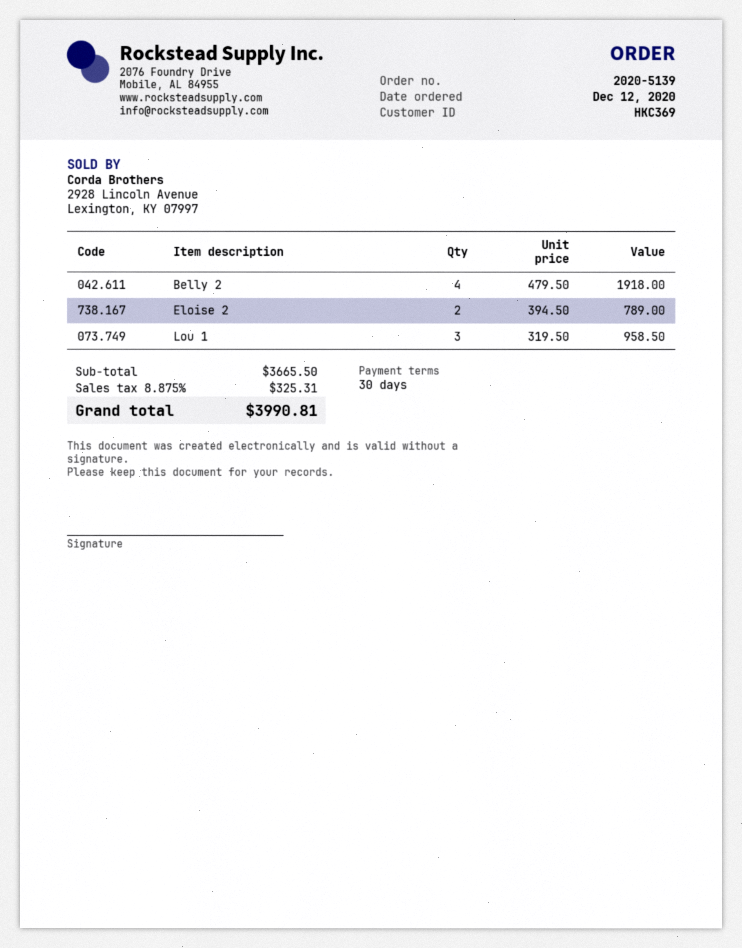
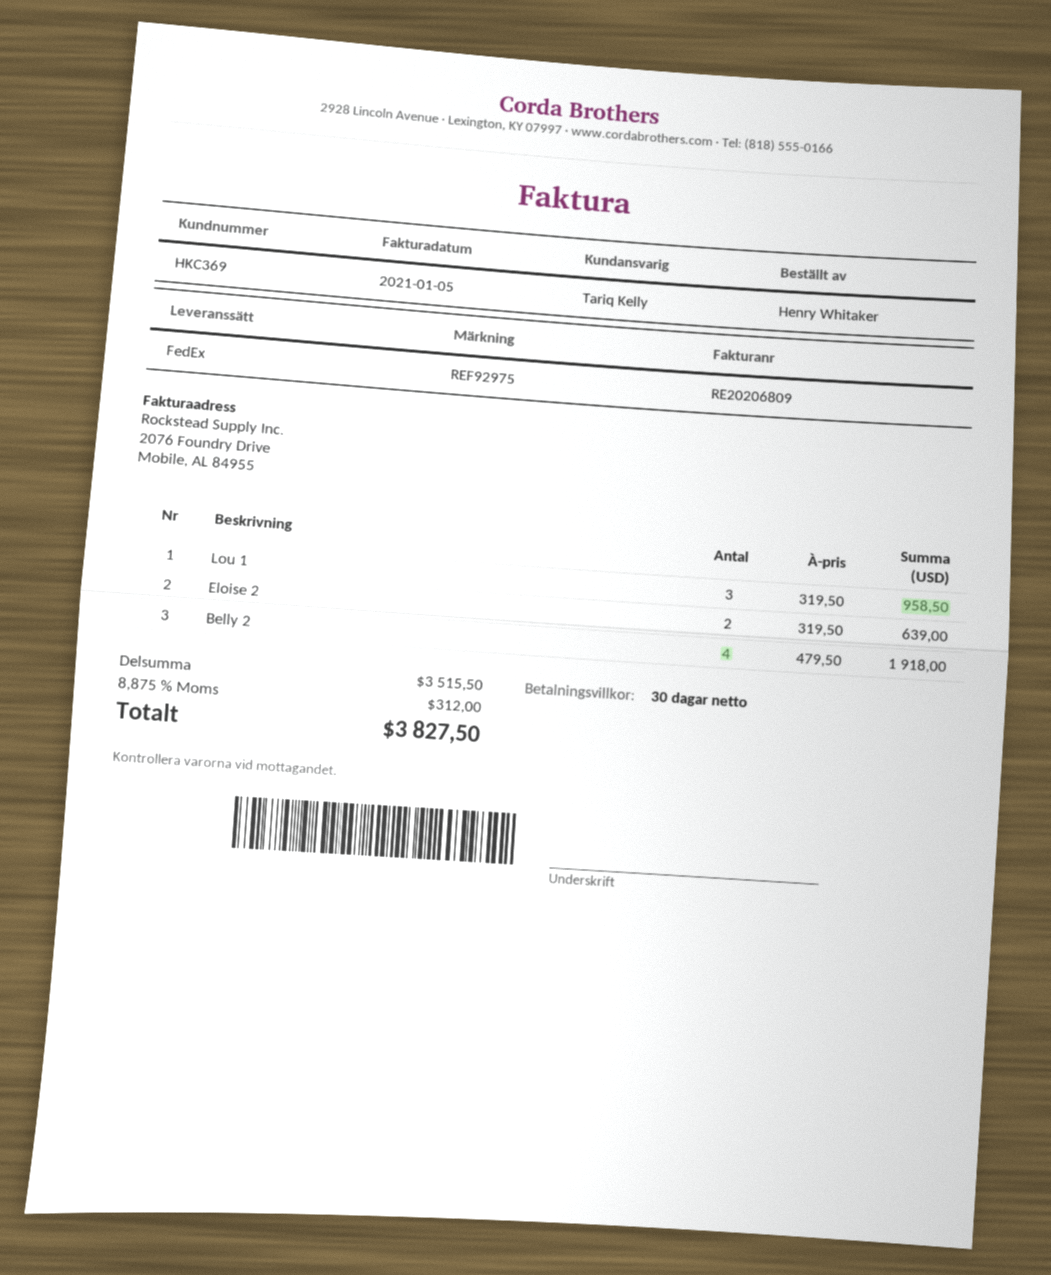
Eloise 2: 2 x 394.50 = 789.00 -> 2 x 319.50 = 639.00
subtotal: 3665.50 -> 3515.50
tax: 8.875% = 325.31 -> 8.875% = 312.00
total: 3990.81 -> 3827.50

